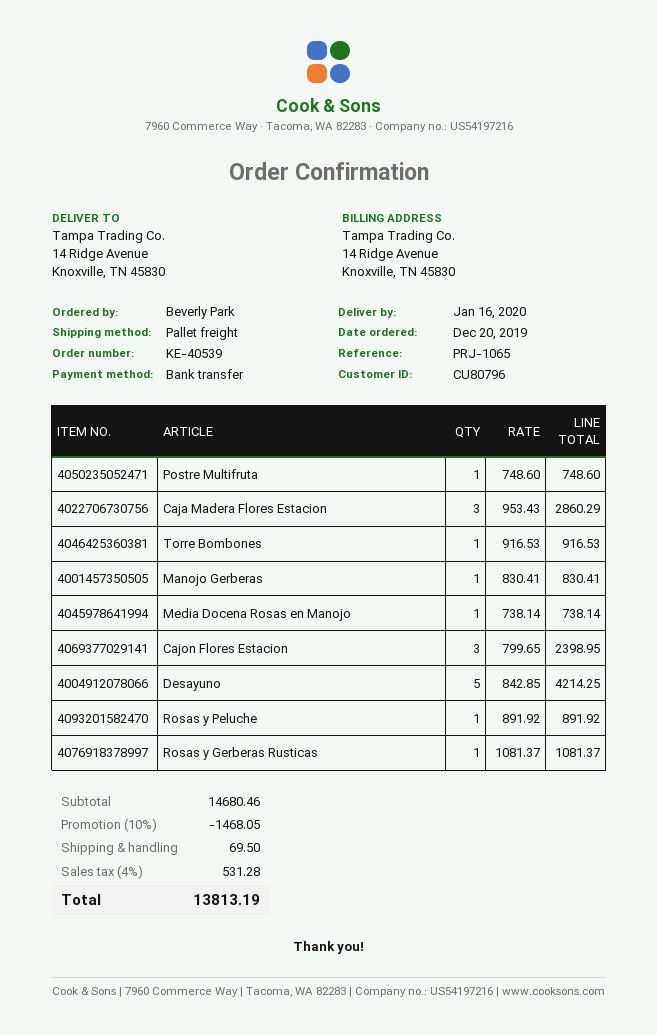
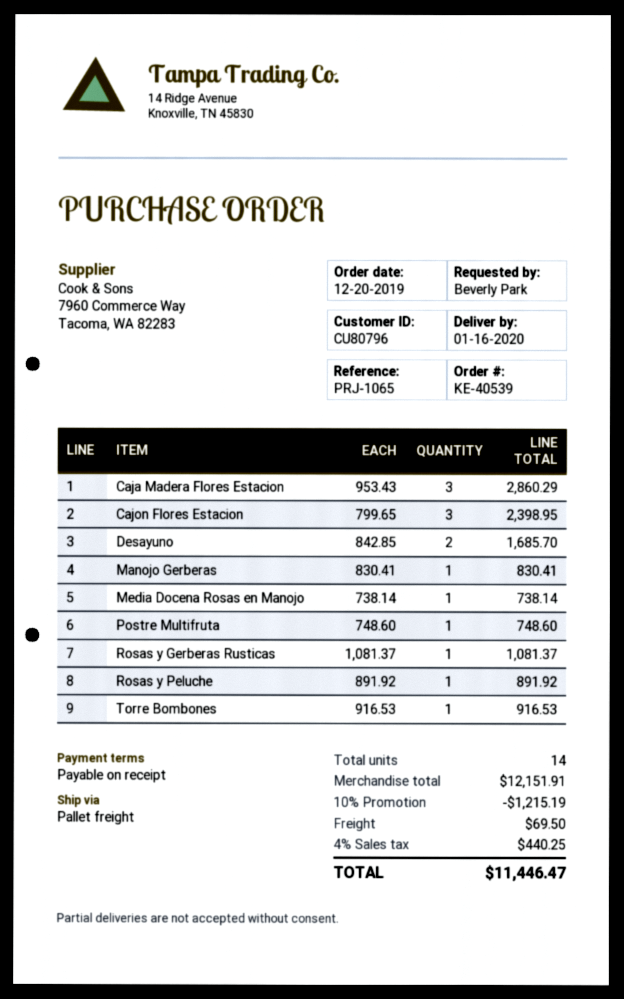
Desayuno: 5 x 842.85 = 4214.25 -> 2 x 842.85 = 1685.70
subtotal: 14680.46 -> 12151.91
discount: 10% = 1468.05 -> 10% = 1215.19
tax: 4% = 531.28 -> 4% = 440.25
total: 13813.19 -> 11446.47

